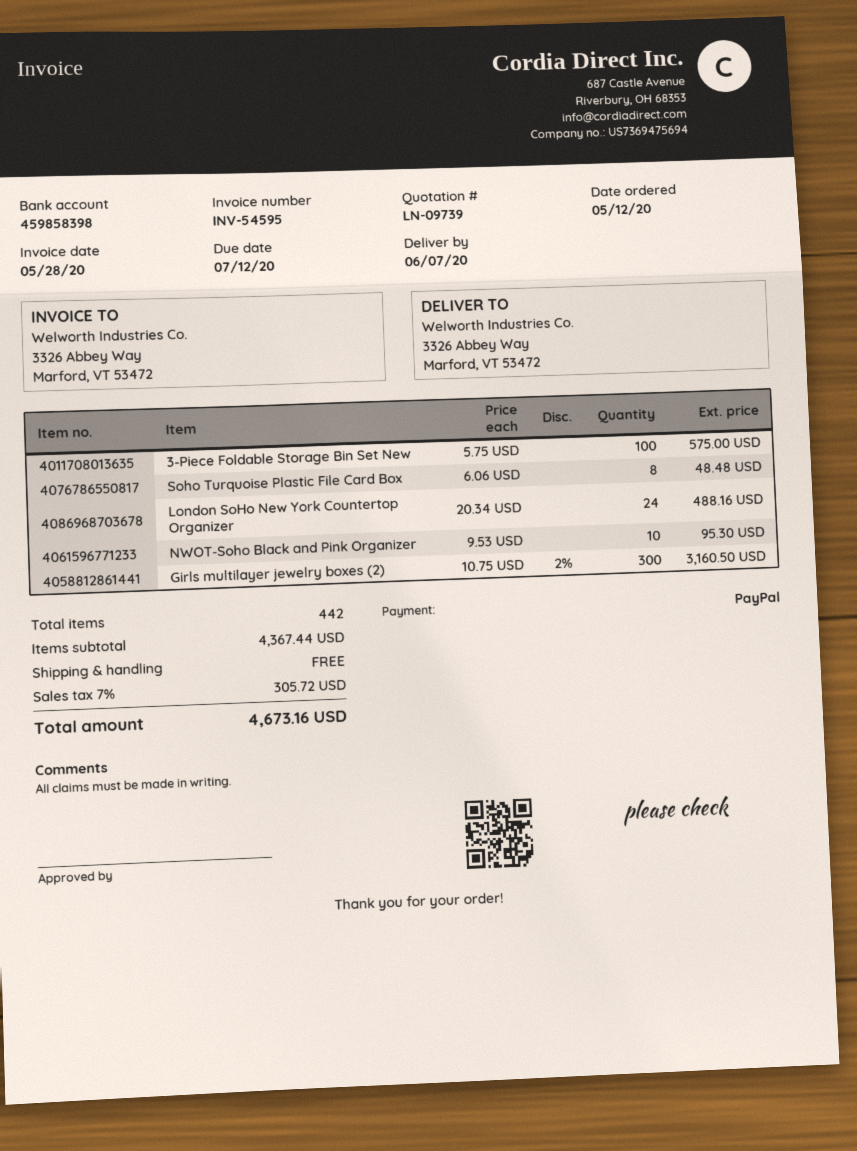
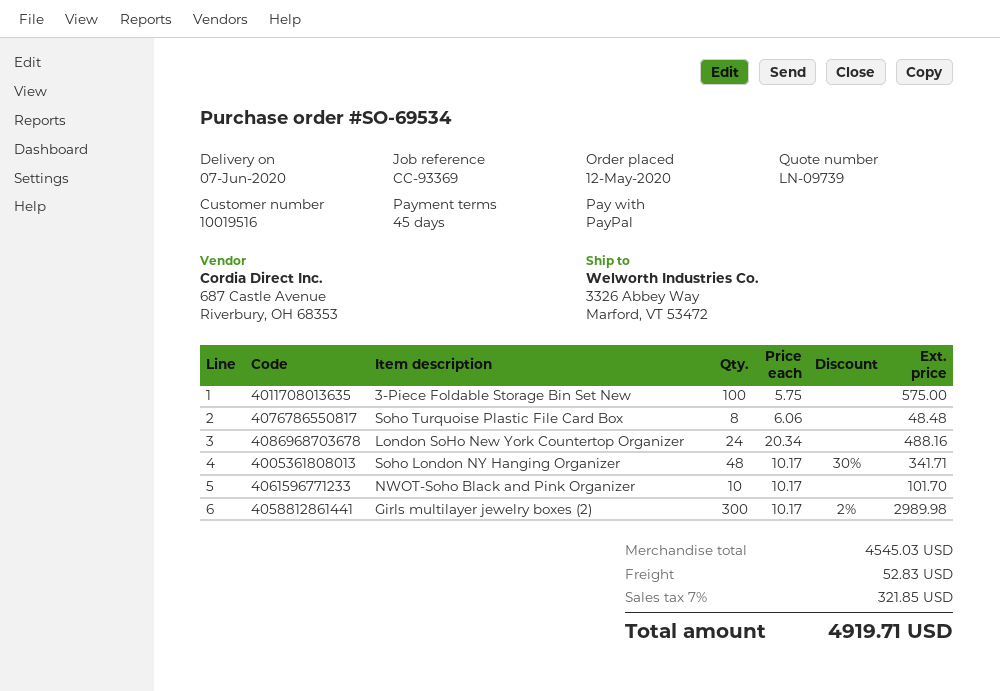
NWOT-Soho Black and Pink Organizer: 10 x 9.53 = 95.30 -> 10 x 10.17 = 101.70
Girls multilayer jewelry boxes (2): 300 x 10.75 - 2% = 3160.50 -> 300 x 10.17 - 2% = 2989.98
Soho London NY Hanging Organizer: none -> 48 x 10.17 - 30% = 341.71
subtotal: 4367.44 -> 4545.03
shipping: 0.00 -> 52.83
tax: 7% = 305.72 -> 7% = 321.85
total: 4673.16 -> 4919.71

